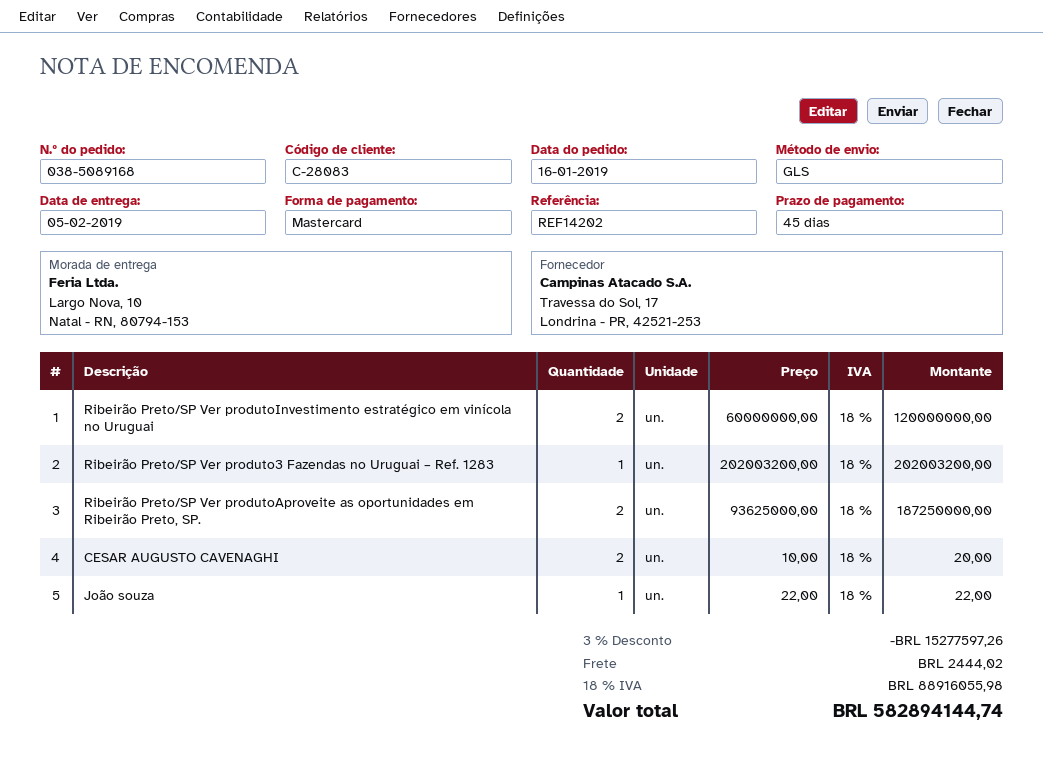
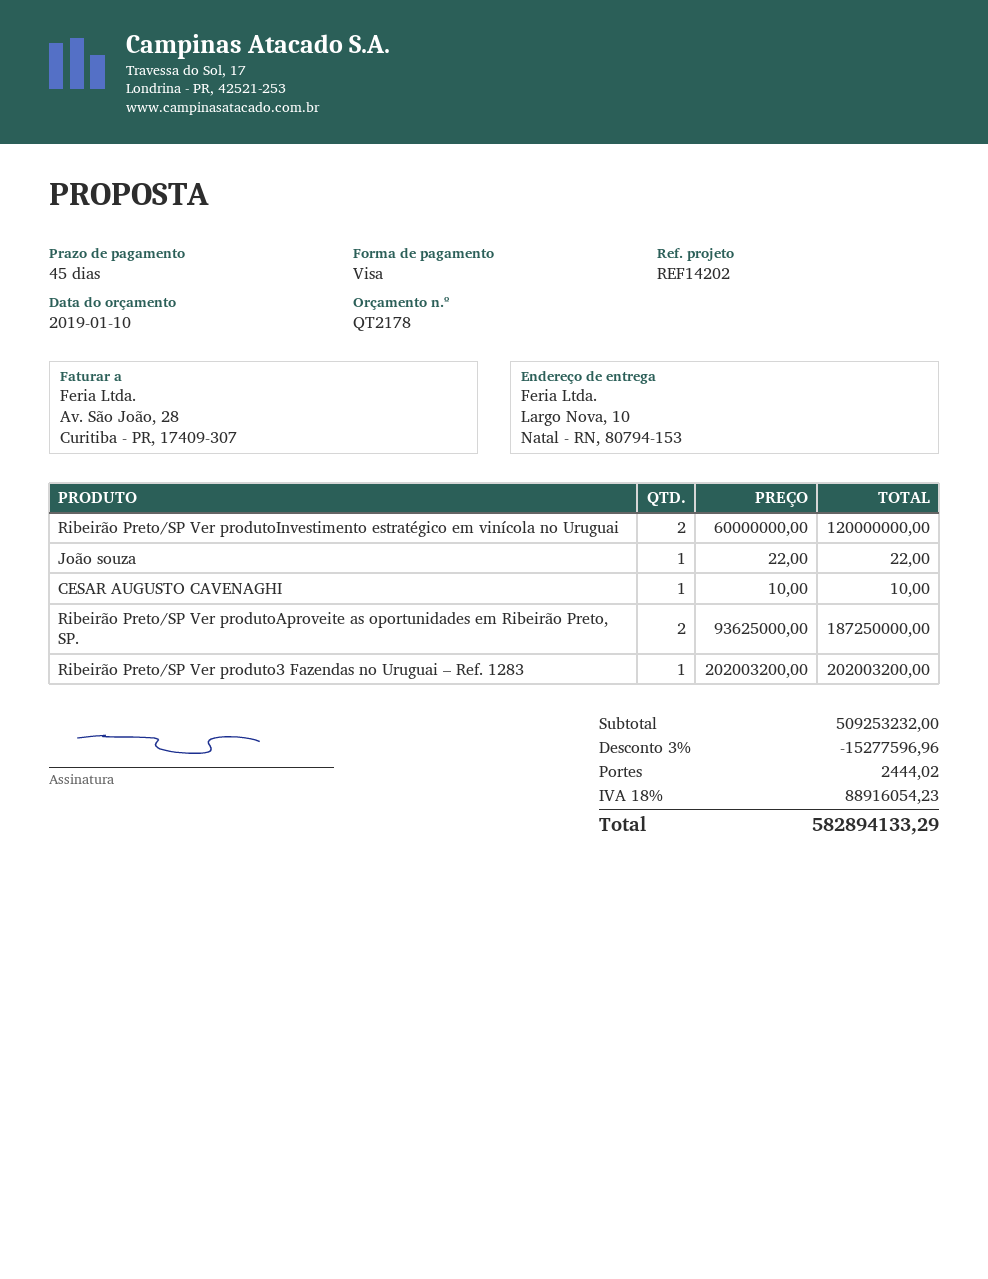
payment method: Mastercard -> Visa
CESAR AUGUSTO CAVENAGHI: 2 x 10.00 = 20.00 -> 1 x 10.00 = 10.00
discount: 3% = 15277597.26 -> 3% = 15277596.96
tax: 18% = 88916055.98 -> 18% = 88916054.23
total: 582894144.74 -> 582894133.29

